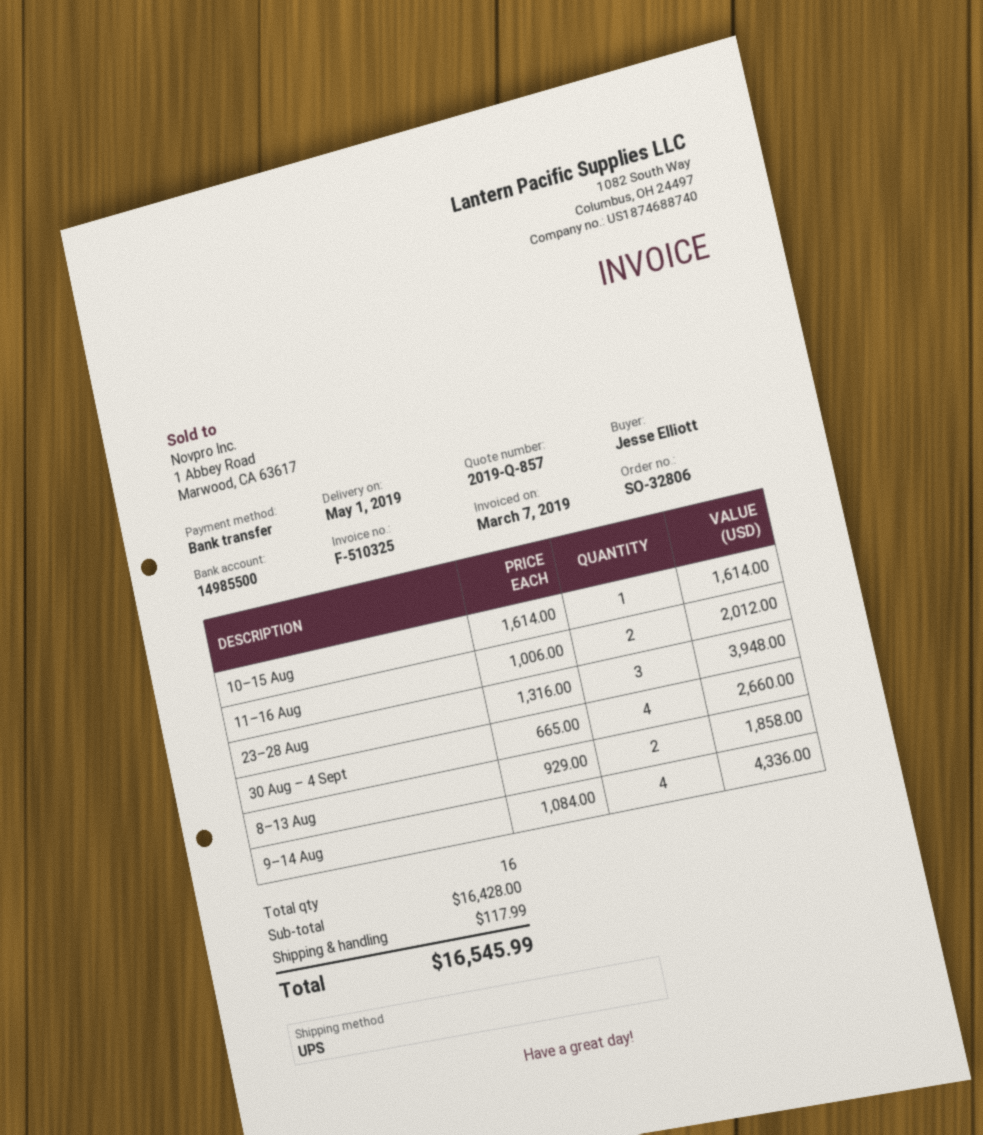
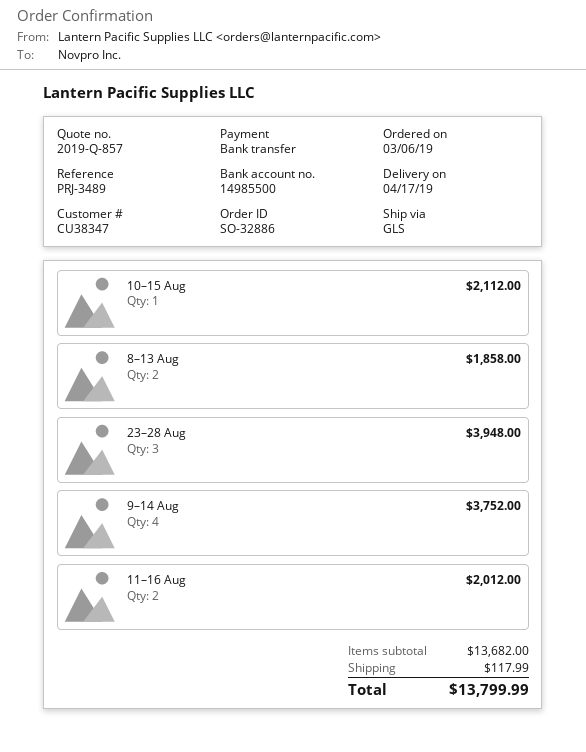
order number: SO-32806 -> SO-32886
delivery date: 2019-05-01 -> 2019-04-17
shipping method: UPS -> GLS
10–15 Aug: 1 for 1614.00 -> 1 for 2112.00
30 Aug – 4 Sept: 4 for 2660.00 -> none
9–14 Aug: 4 for 4336.00 -> 4 for 3752.00
subtotal: 16428.00 -> 13682.00
total: 16545.99 -> 13799.99

